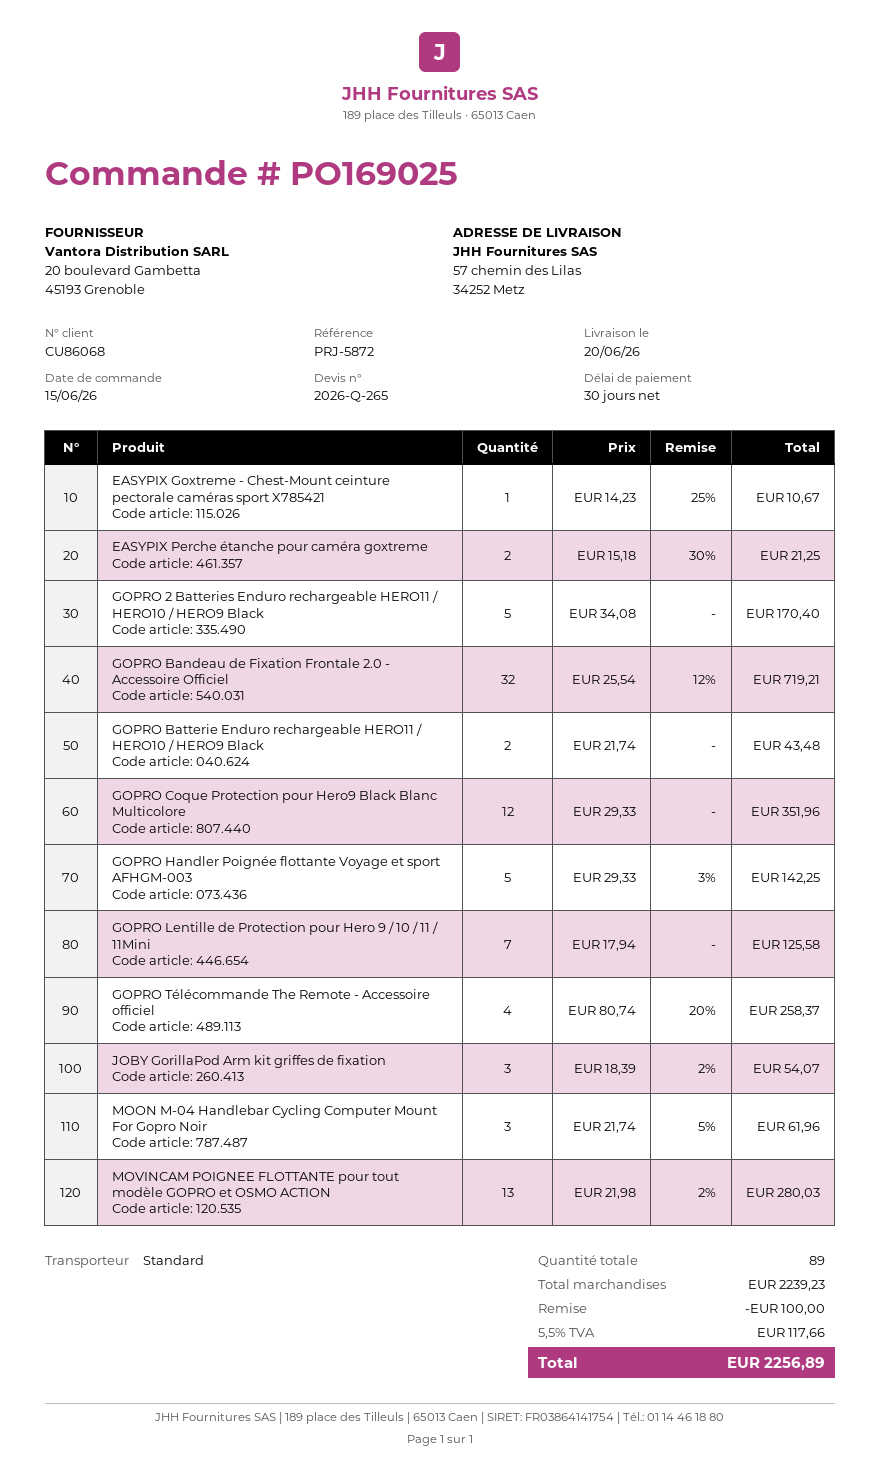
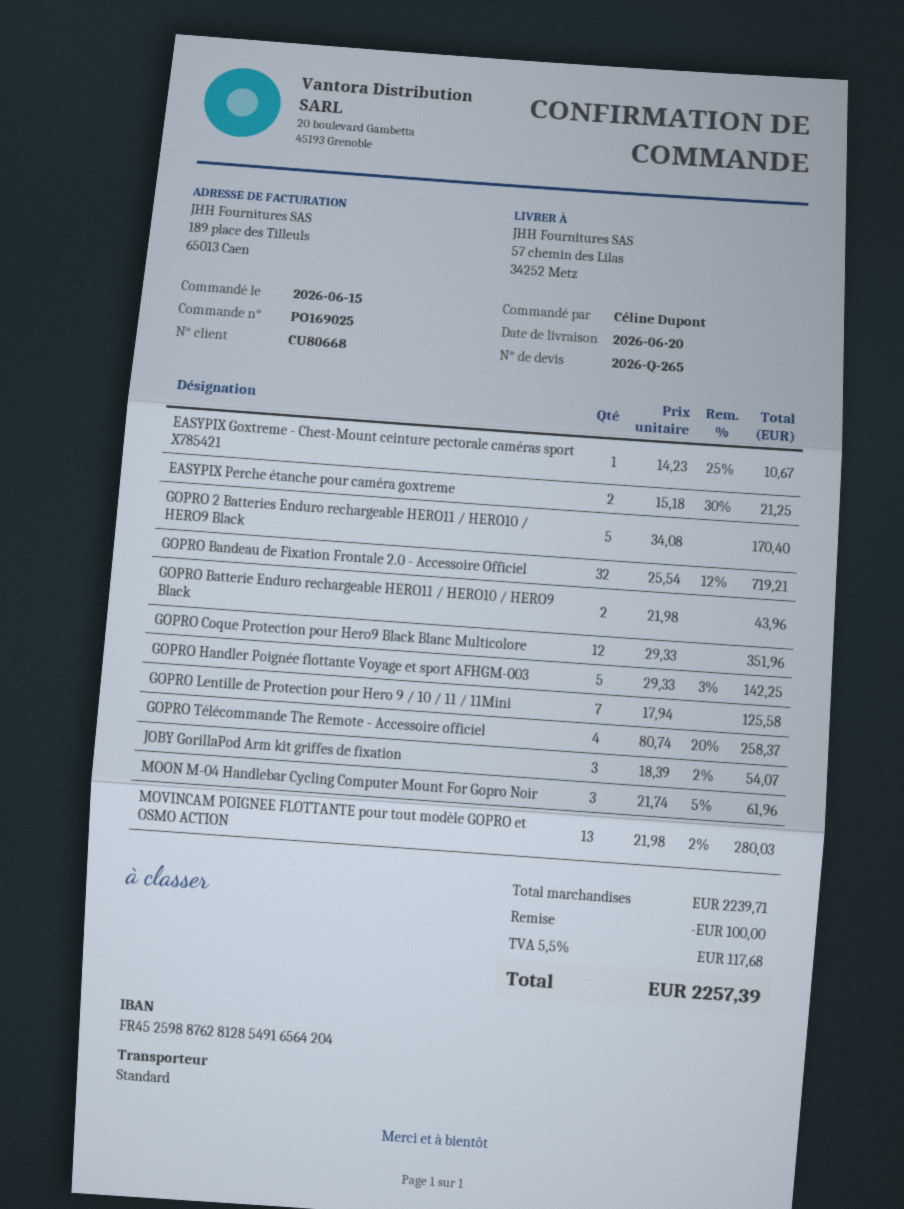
customer number: CU86068 -> CU80668
GOPRO Batterie Enduro rechargeable HERO11 / HERO10 / HERO9 Black: 2 x 21.74 = 43.48 -> 2 x 21.98 = 43.96
subtotal: 2239.23 -> 2239.71
tax: 5.5% = 117.66 -> 5.5% = 117.68
total: 2256.89 -> 2257.39

